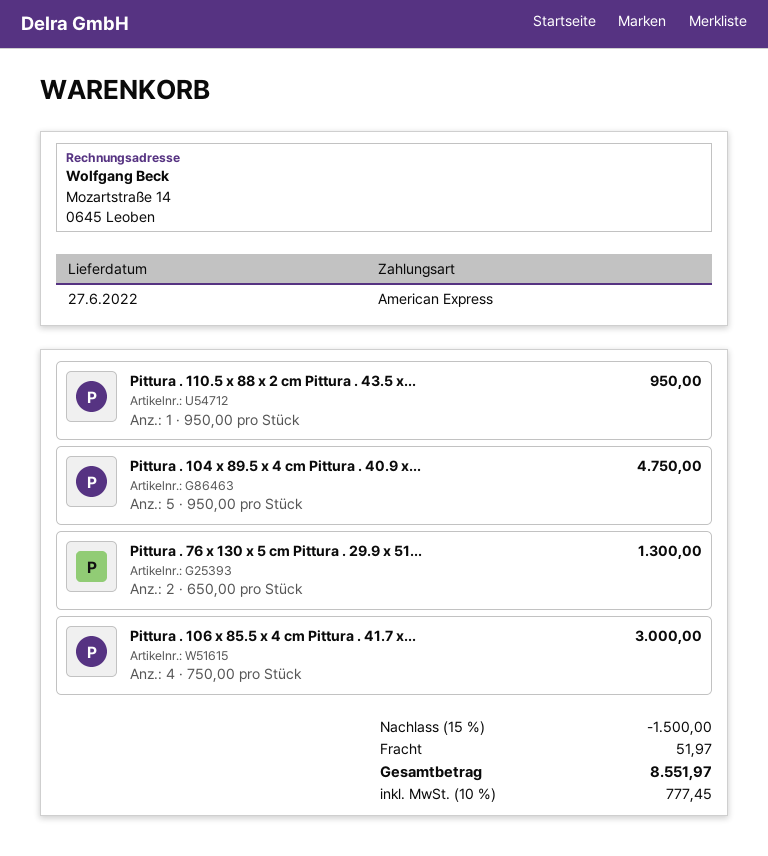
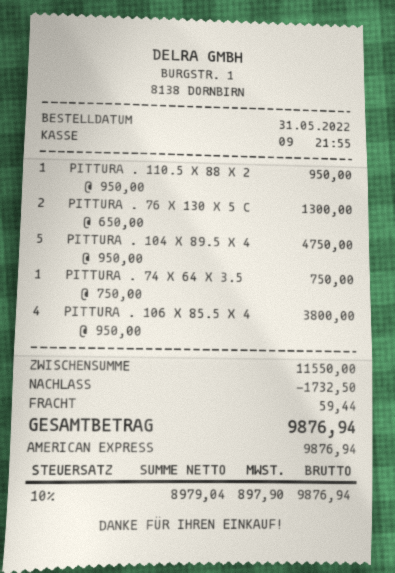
Pittura . 106 x 85.5 x 4 cm Pittura . 41.7 x...: 4 x 750.00 = 3000.00 -> 4 x 950.00 = 3800.00
PITTURA . 74 X 64 X 3.5: none -> 1 x 750.00 = 750.00
discount: 1500.00 -> 1732.50
shipping: 51.97 -> 59.44
tax: 10% = 777.45 -> 10% = 897.90
total: 8551.97 -> 9876.94

